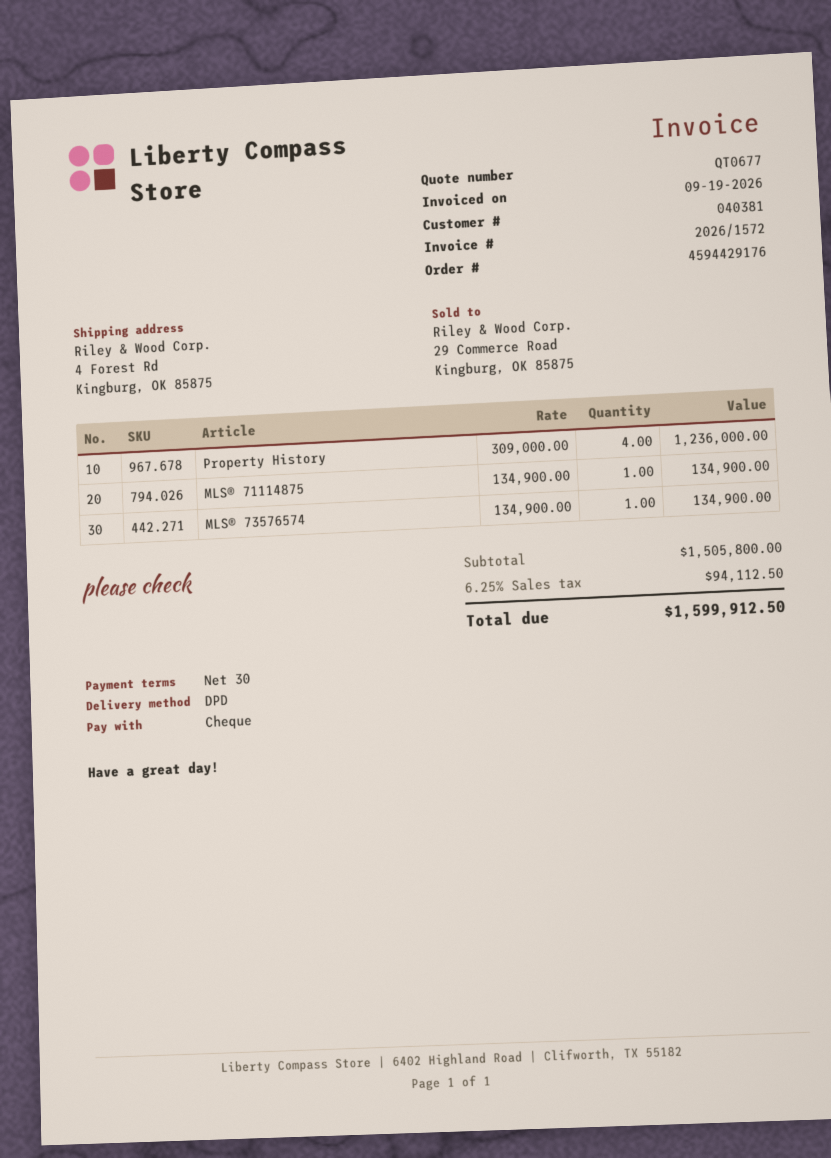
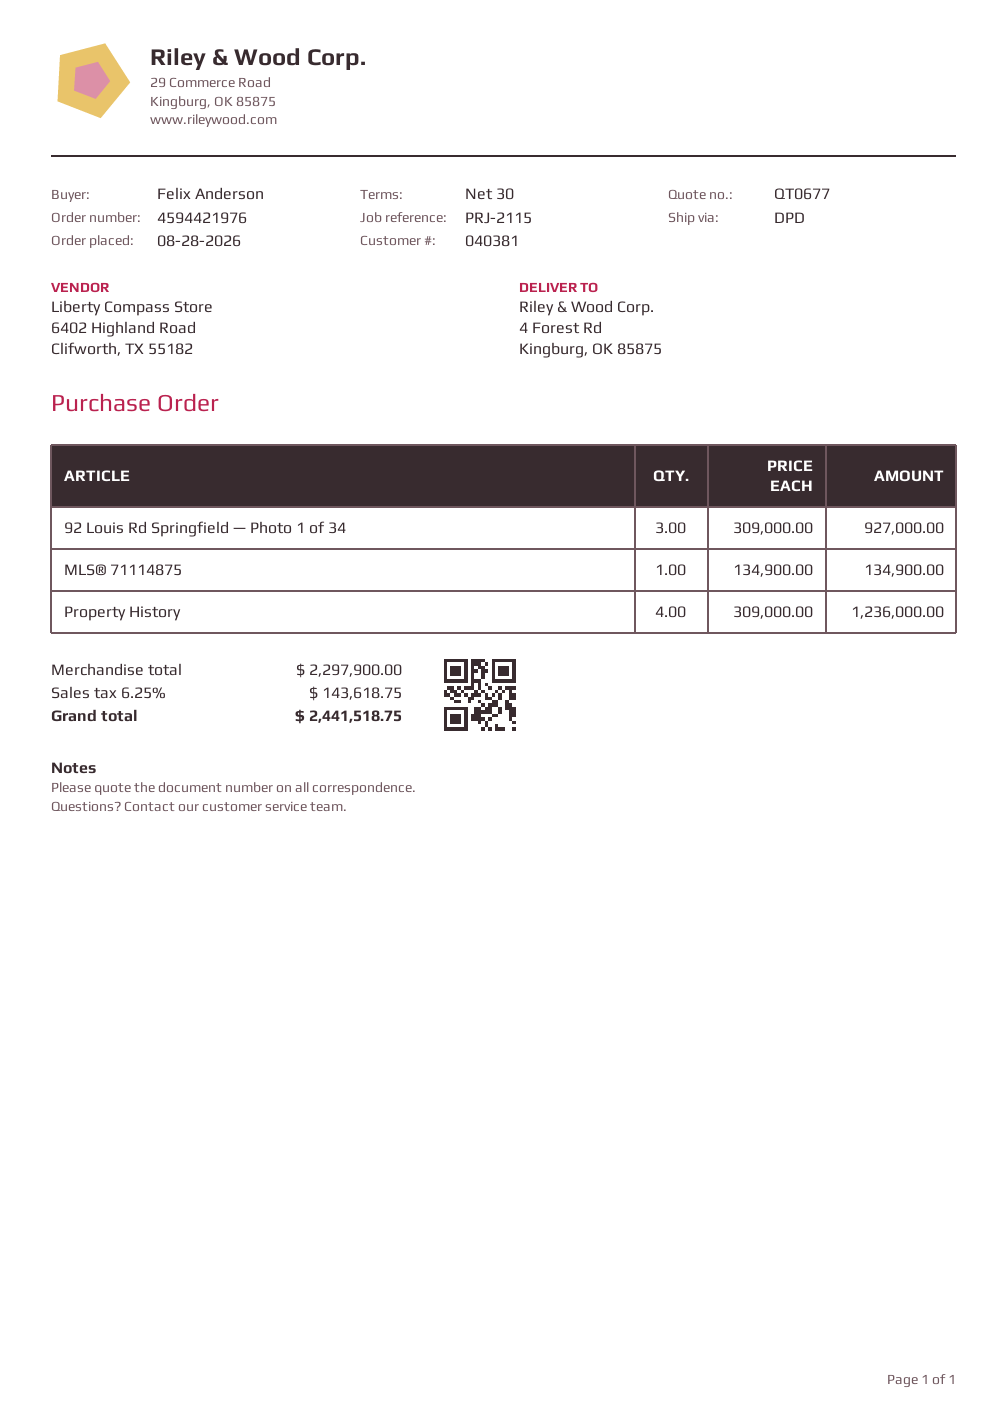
order number: 4594429176 -> 4594421976
MLS® 73576574: 1 x 134900.00 = 134900.00 -> none
92 Louis Rd Springfield — Photo 1 of 34: none -> 3 x 309000.00 = 927000.00
subtotal: 1505800.00 -> 2297900.00
tax: 6.25% = 94112.50 -> 6.25% = 143618.75
total: 1599912.50 -> 2441518.75

